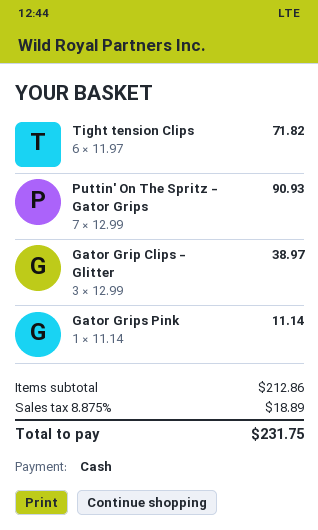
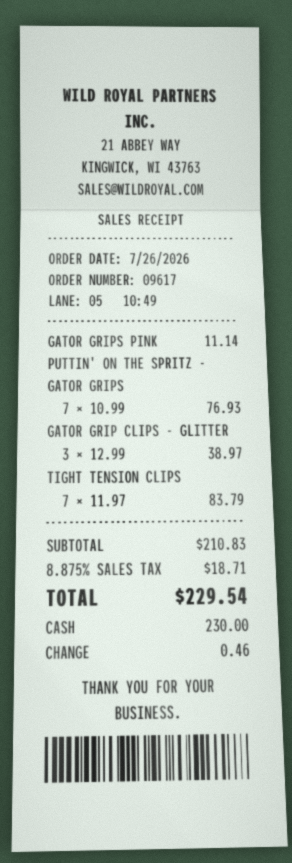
Tight tension Clips: 6 x 11.97 = 71.82 -> 7 x 11.97 = 83.79
Puttin' On The Spritz - Gator Grips: 7 x 12.99 = 90.93 -> 7 x 10.99 = 76.93
subtotal: 212.86 -> 210.83
tax: 8.875% = 18.89 -> 8.875% = 18.71
total: 231.75 -> 229.54

